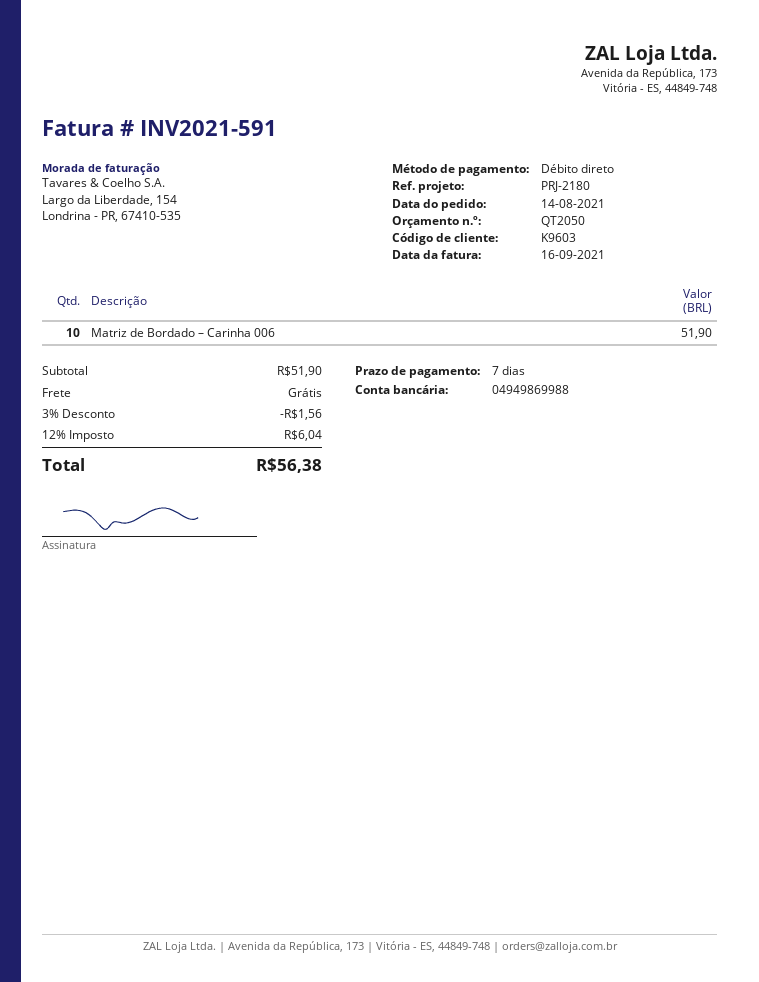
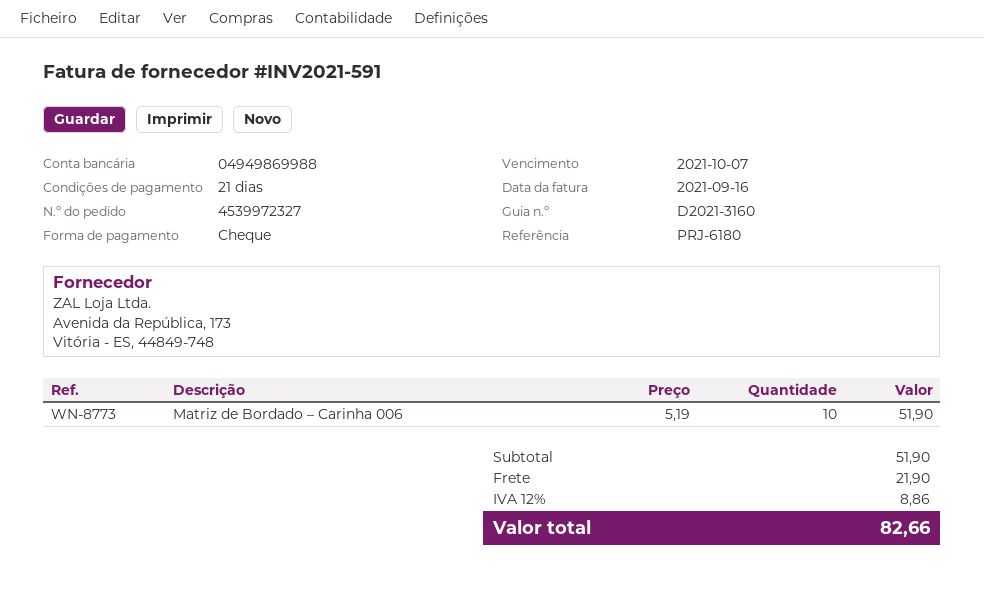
payment terms: 7 days -> 21 days
reference: PRJ-2180 -> PRJ-6180
payment method: direct debit -> cheque
discount: 3% = 1.56 -> none
shipping: 0.00 -> 21.90
tax: 12% = 6.04 -> 12% = 8.86
total: 56.38 -> 82.66

